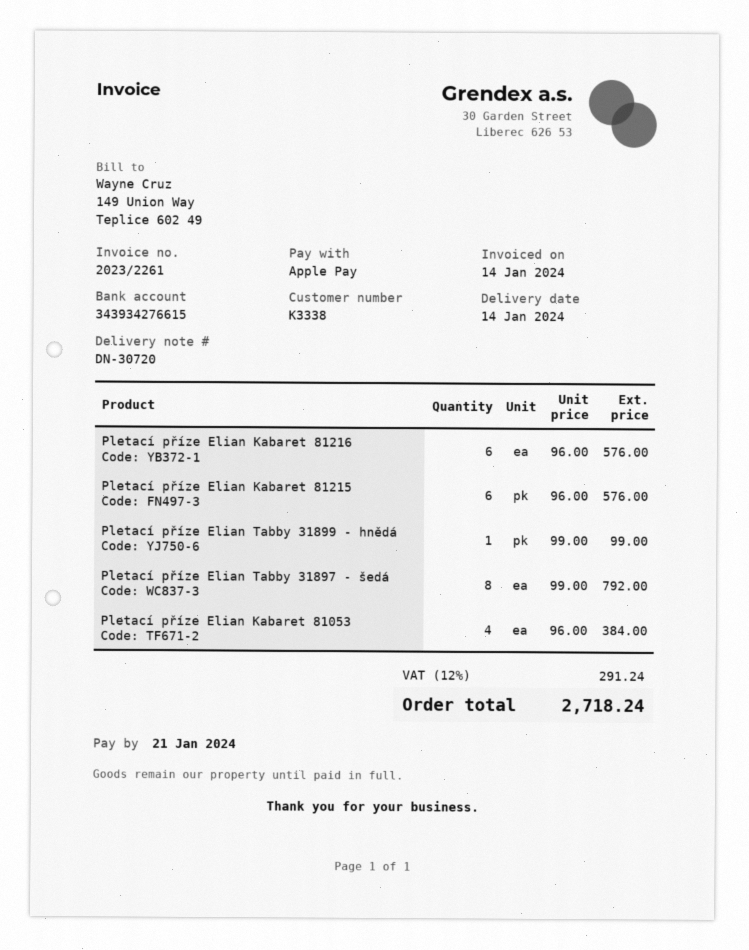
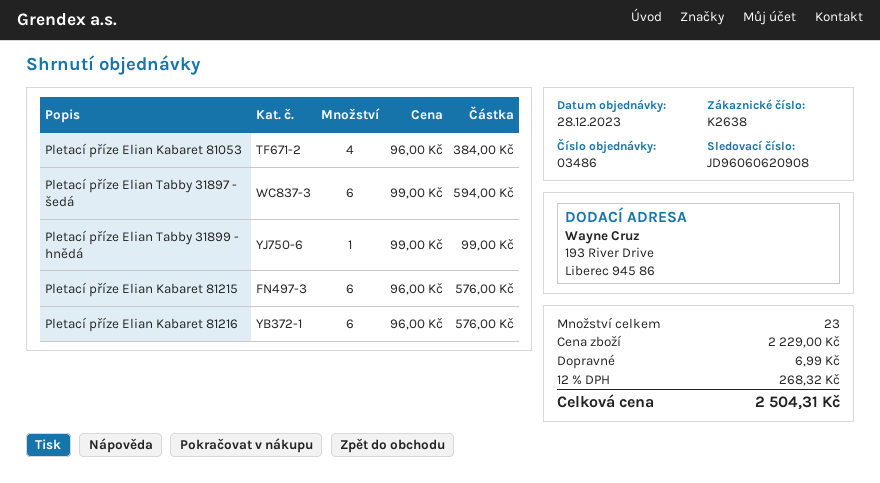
customer number: K3338 -> K2638
Pletací příze Elian Tabby 31897 - šedá: 8 x 99.00 = 792.00 -> 6 x 99.00 = 594.00
shipping: none -> 6.99
tax: 12% = 291.24 -> 12% = 268.32
total: 2718.24 -> 2504.31

